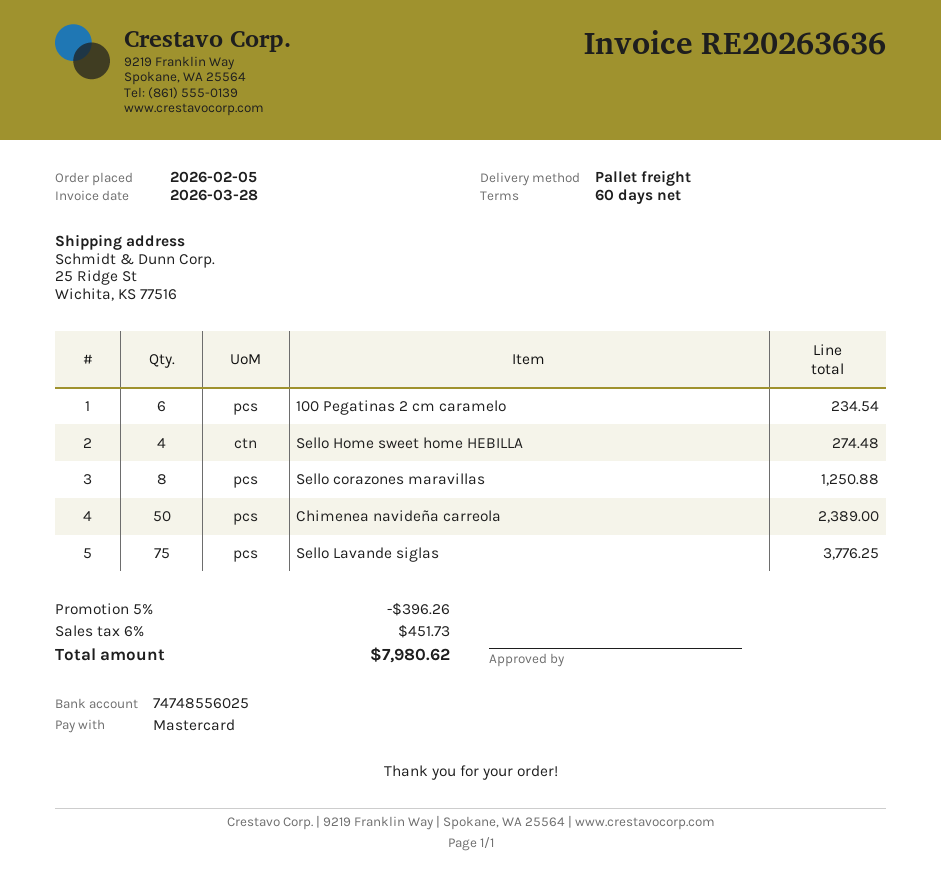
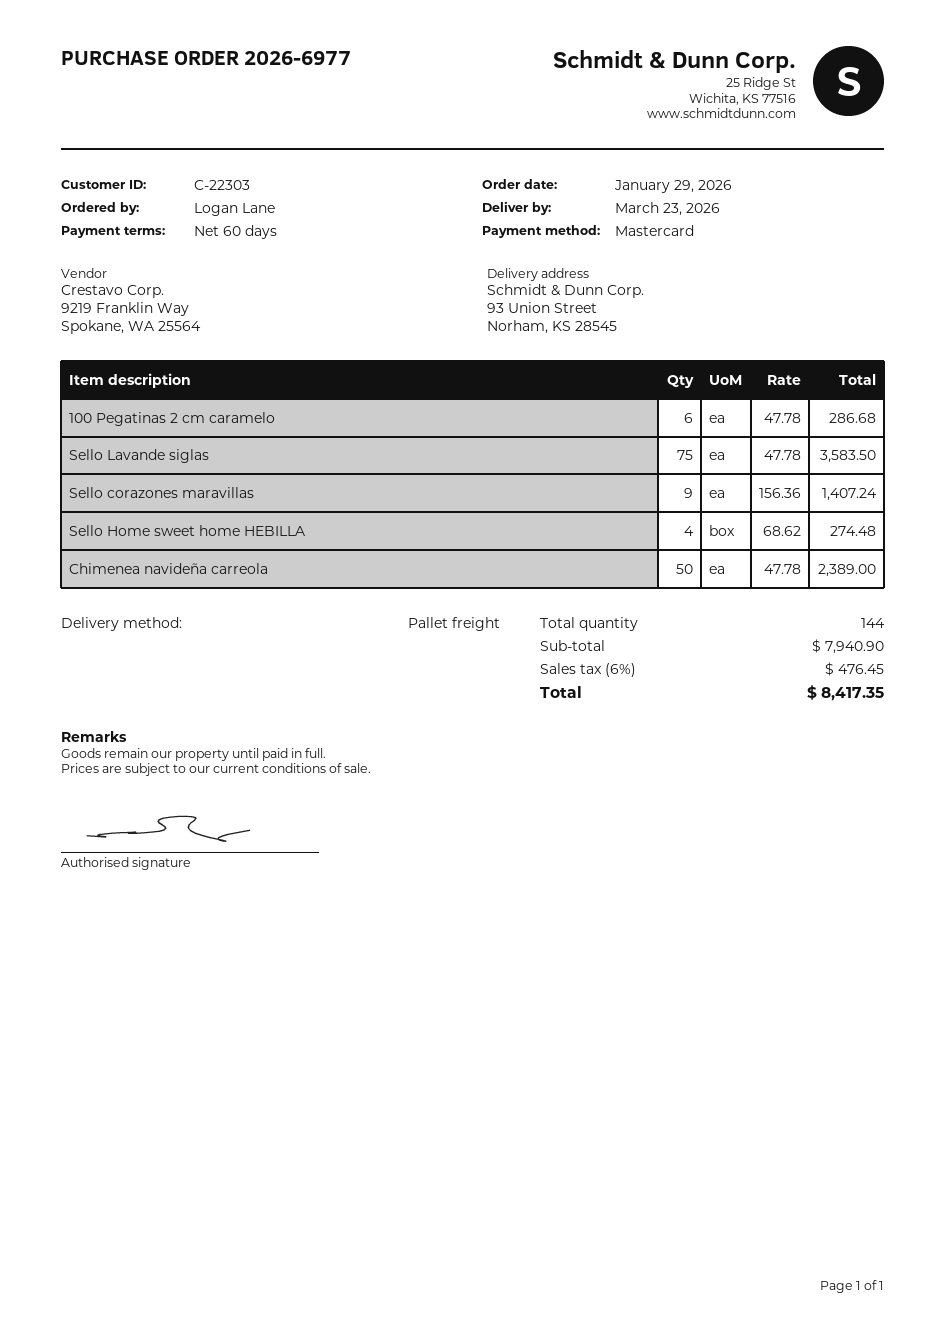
order date: 2026-02-05 -> 2026-01-29
ship to: 25 Ridge St, Wichita, KS 77516 -> 93 Union Street, Norham, KS 28545
100 Pegatinas 2 cm caramelo: 6 for 234.54 -> 6 for 286.68
Sello corazones maravillas: 8 for 1250.88 -> 9 for 1407.24
Sello Lavande siglas: 75 for 3776.25 -> 75 for 3583.50
discount: 5% = 396.26 -> none
tax: 6% = 451.73 -> 6% = 476.45
total: 7980.62 -> 8417.35

